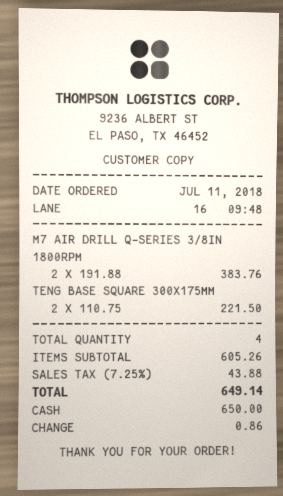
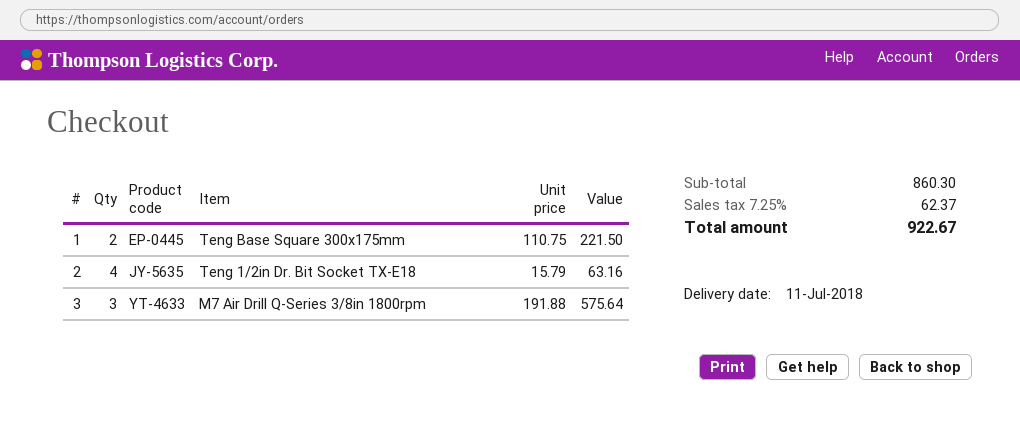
M7 AIR DRILL Q-SERIES 3/8IN 1800RPM: 2 x 191.88 = 383.76 -> 3 x 191.88 = 575.64
Teng 1/2in Dr. Bit Socket TX-E18: none -> 4 x 15.79 = 63.16
subtotal: 605.26 -> 860.30
tax: 7.25% = 43.88 -> 7.25% = 62.37
total: 649.14 -> 922.67

